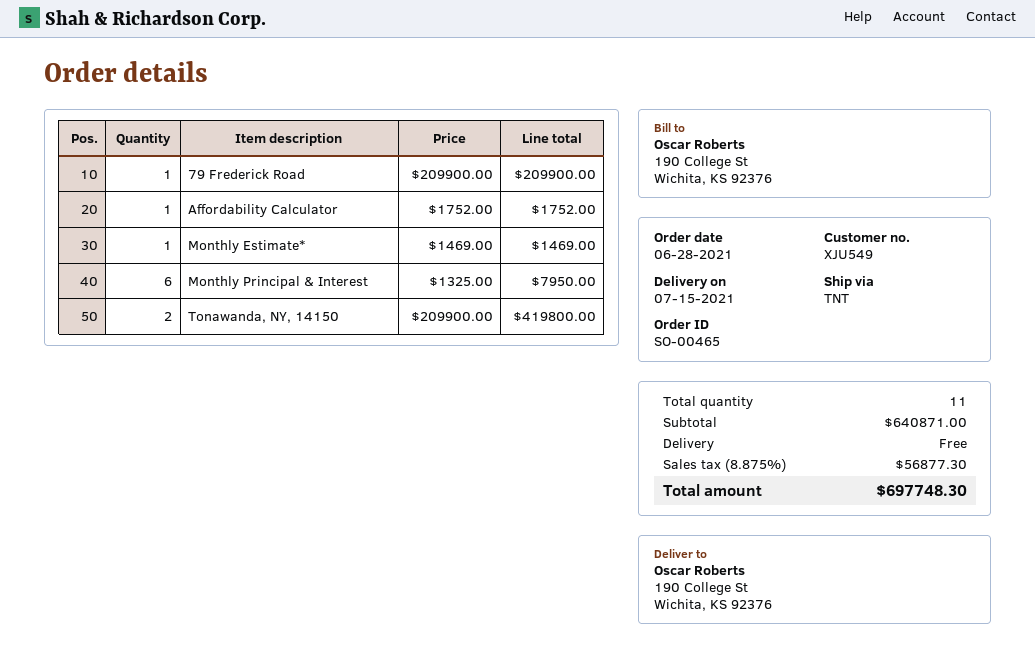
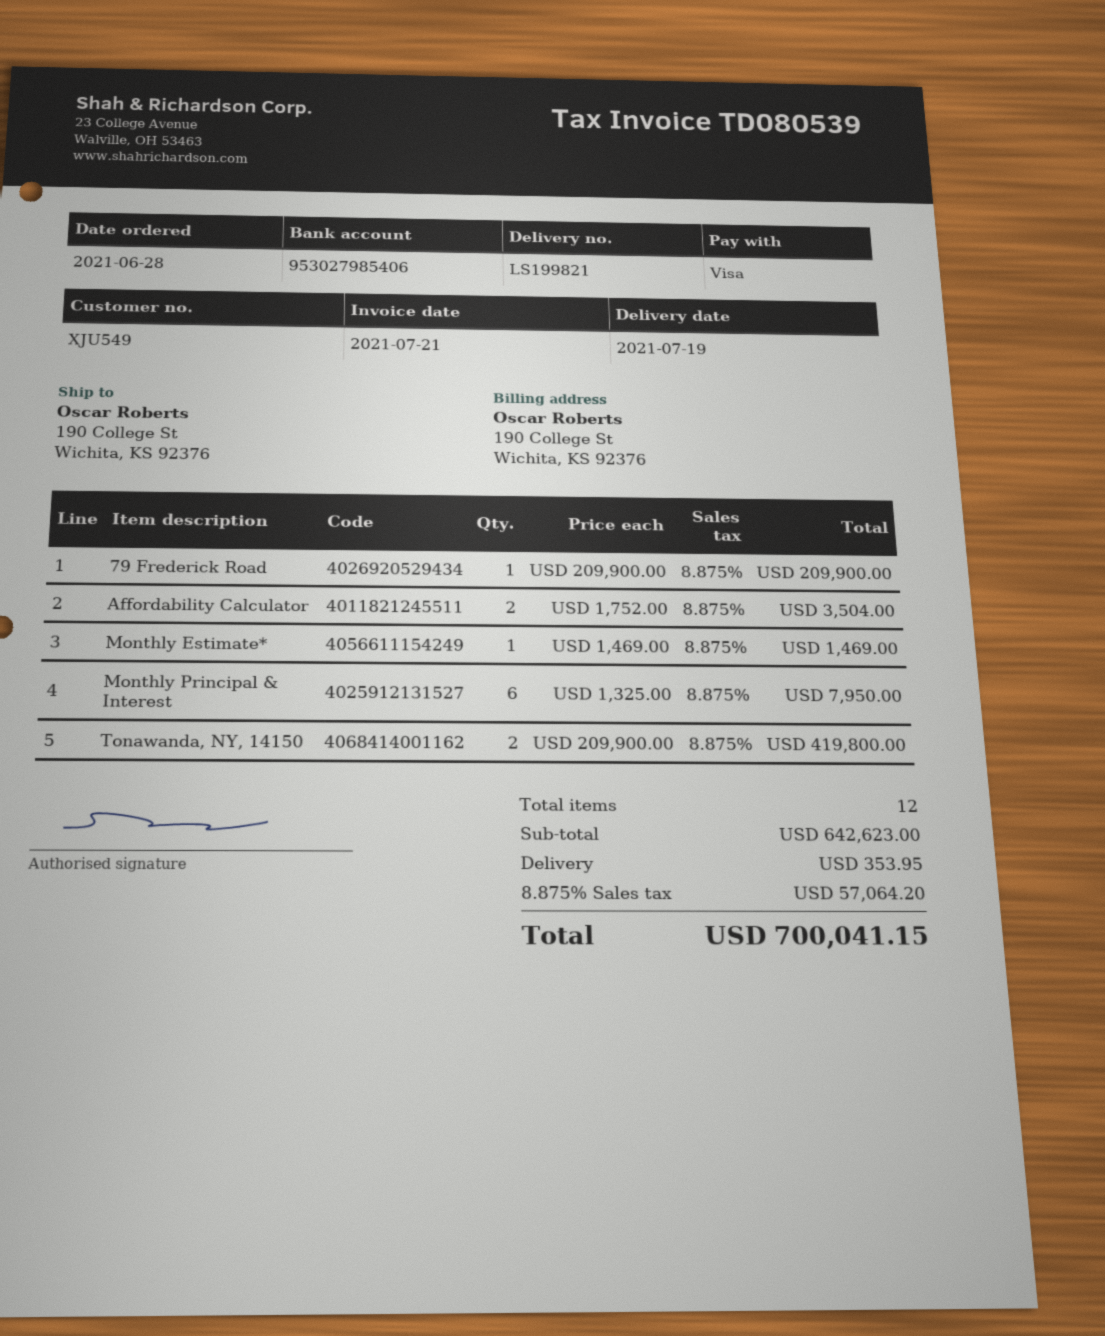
delivery date: 2021-07-15 -> 2021-07-19
Affordability Calculator: 1 x 1752.00 = 1752.00 -> 2 x 1752.00 = 3504.00
total quantity: 11 -> 12
subtotal: 640871.00 -> 642623.00
shipping: 0.00 -> 353.95
tax: 8.875% = 56877.30 -> 8.875% = 57064.20
total: 697748.30 -> 700041.15

